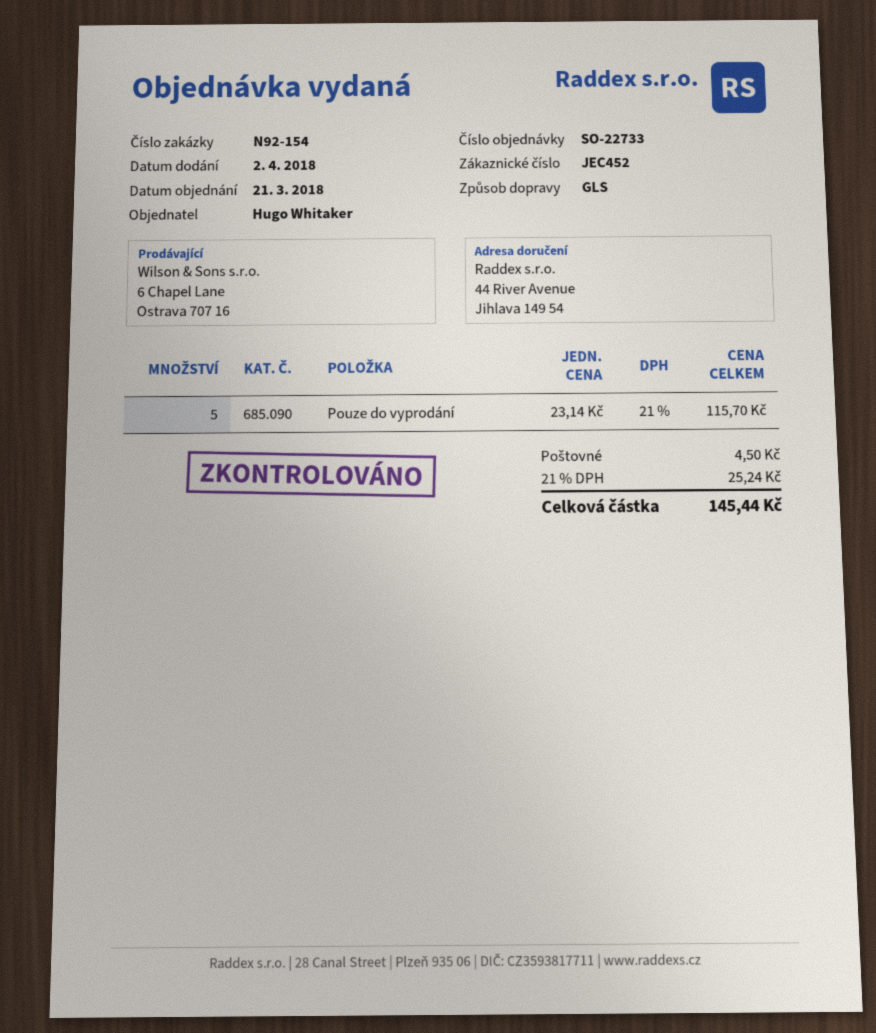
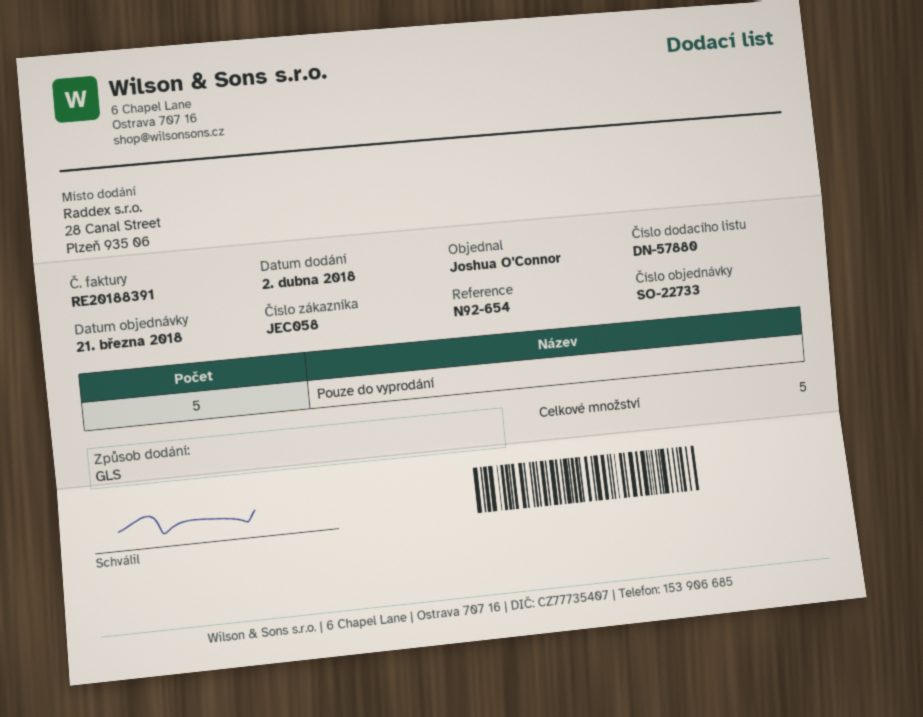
customer number: JEC452 -> JEC058
reference: N92-154 -> N92-654
ordered by: Hugo Whitaker -> Joshua O'Connor
ship to: 44 River Avenue, Jihlava 149 54 -> 28 Canal Street, Plzeň 935 06

